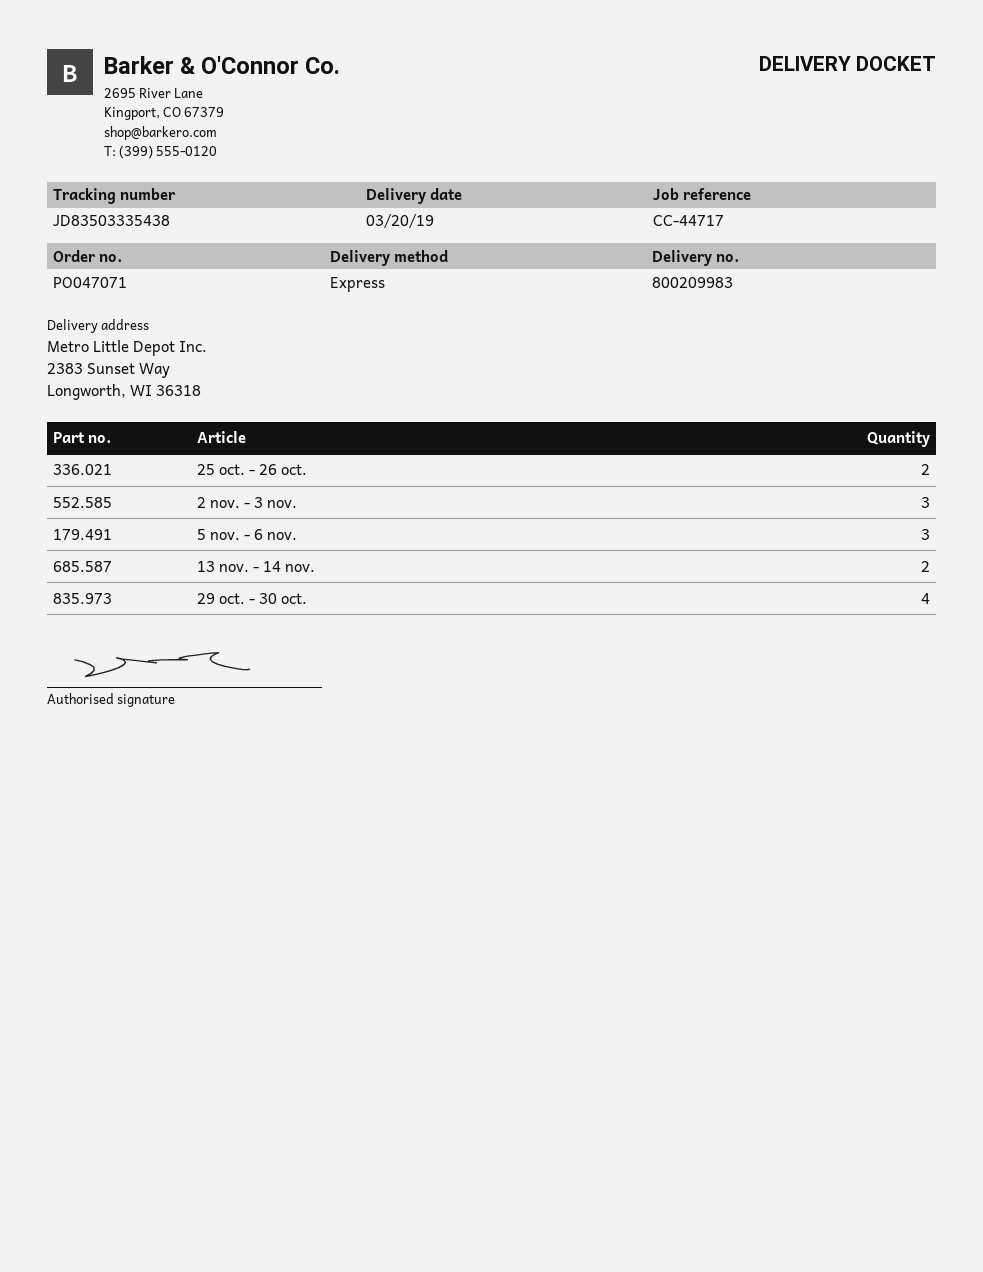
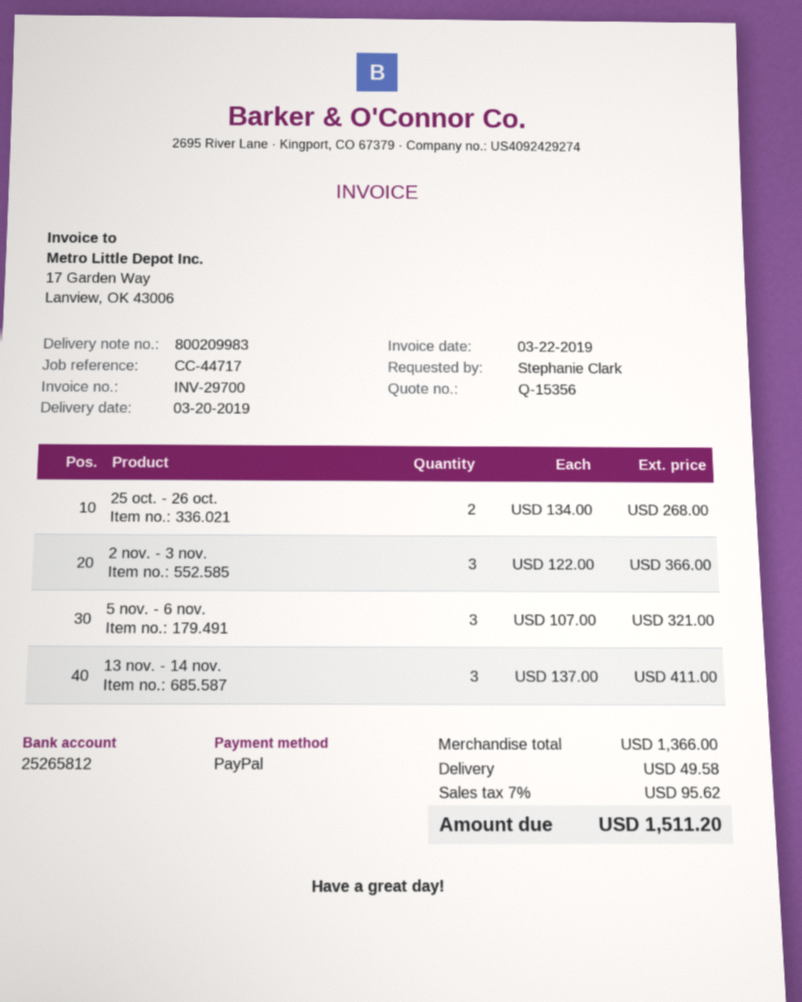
13 nov. - 14 nov.: 2 -> 3
29 oct. - 30 oct.: 4 -> none

